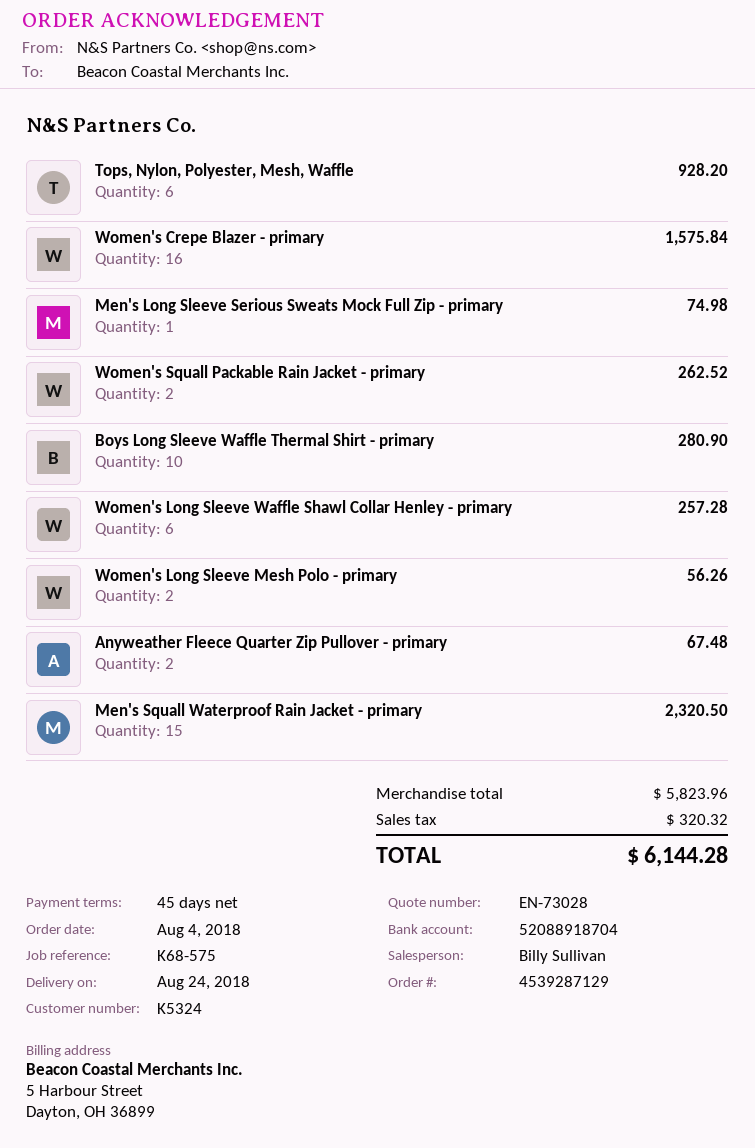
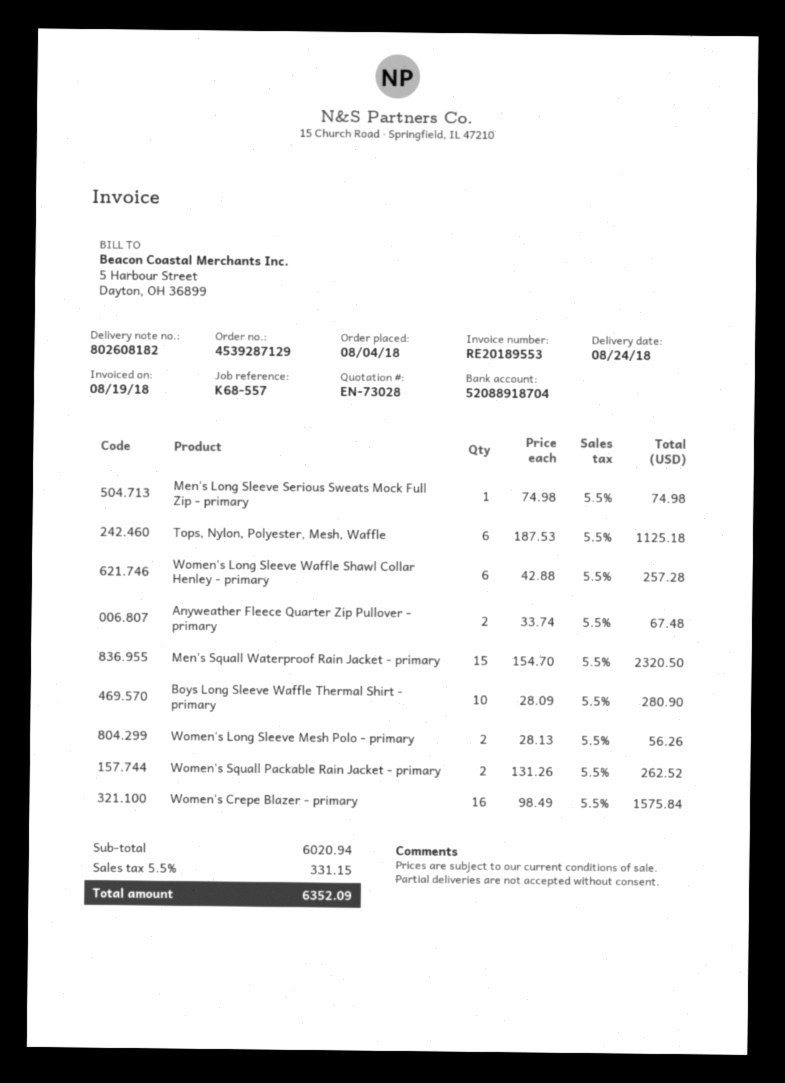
reference: K68-575 -> K68-557
Tops, Nylon, Polyester, Mesh, Waffle: 6 for 928.20 -> 6 for 1125.18
subtotal: 5823.96 -> 6020.94
tax: 320.32 -> 331.15
total: 6144.28 -> 6352.09

